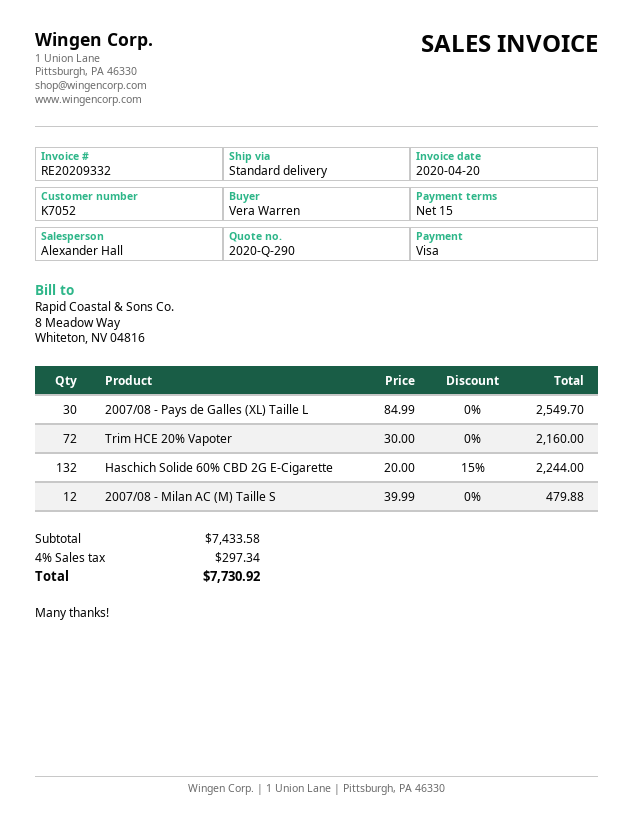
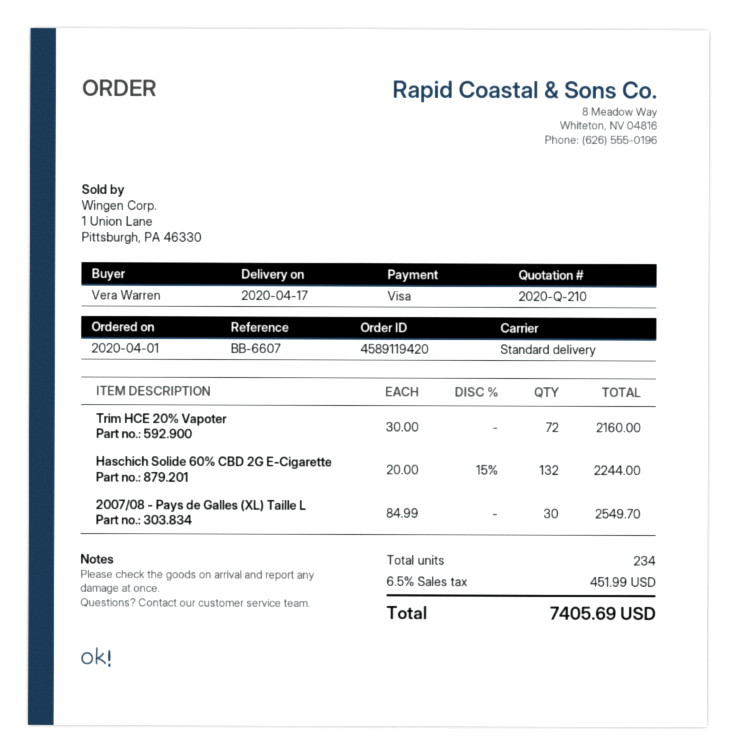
quote number: 2020-Q-290 -> 2020-Q-210
2007/08 - Milan AC (M) Taille S: 12 x 39.99 = 479.88 -> none
tax: 4% = 297.34 -> 6.5% = 451.99
total: 7730.92 -> 7405.69

